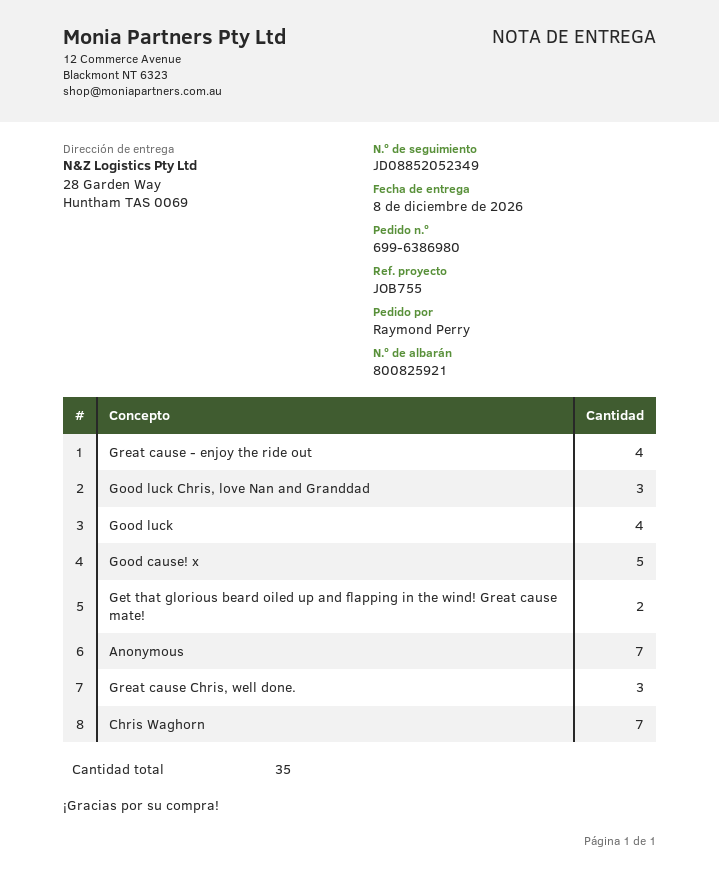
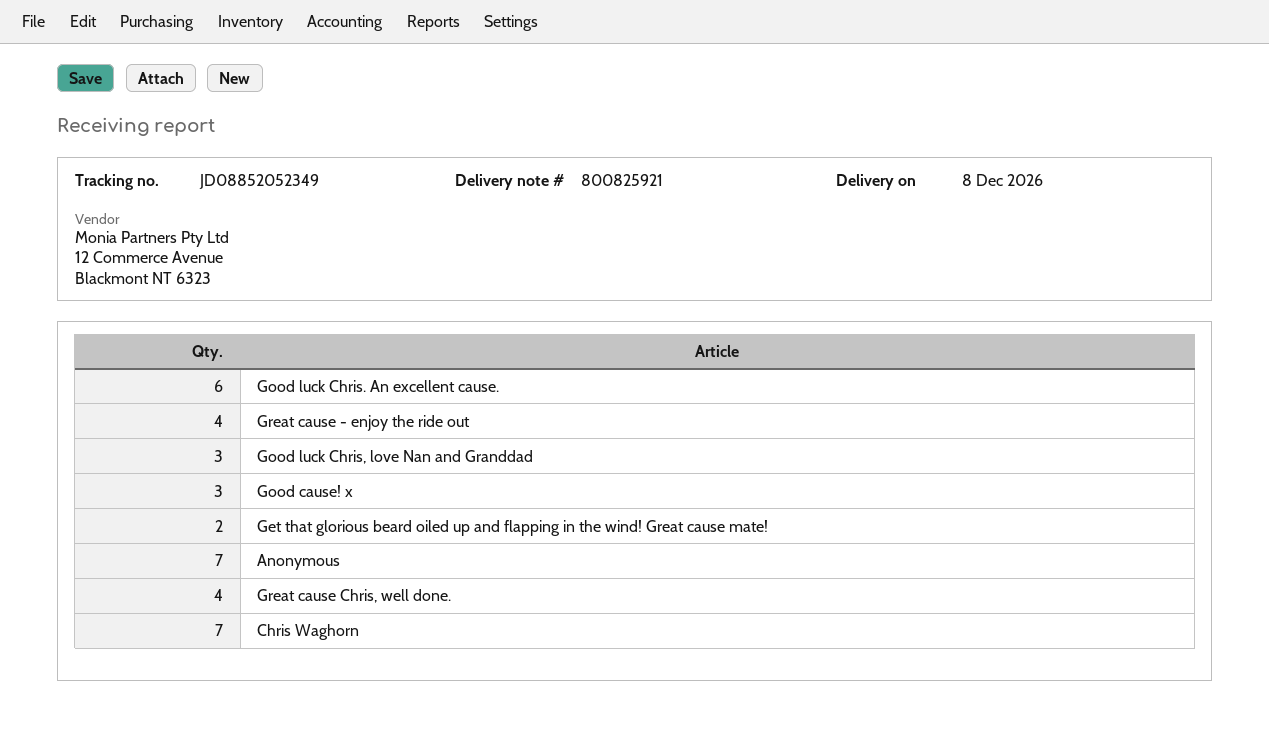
Good luck: 4 -> none
Good cause! x: 5 -> 3
Great cause Chris, well done.: 3 -> 4
Good luck Chris. An excellent cause.: none -> 6

